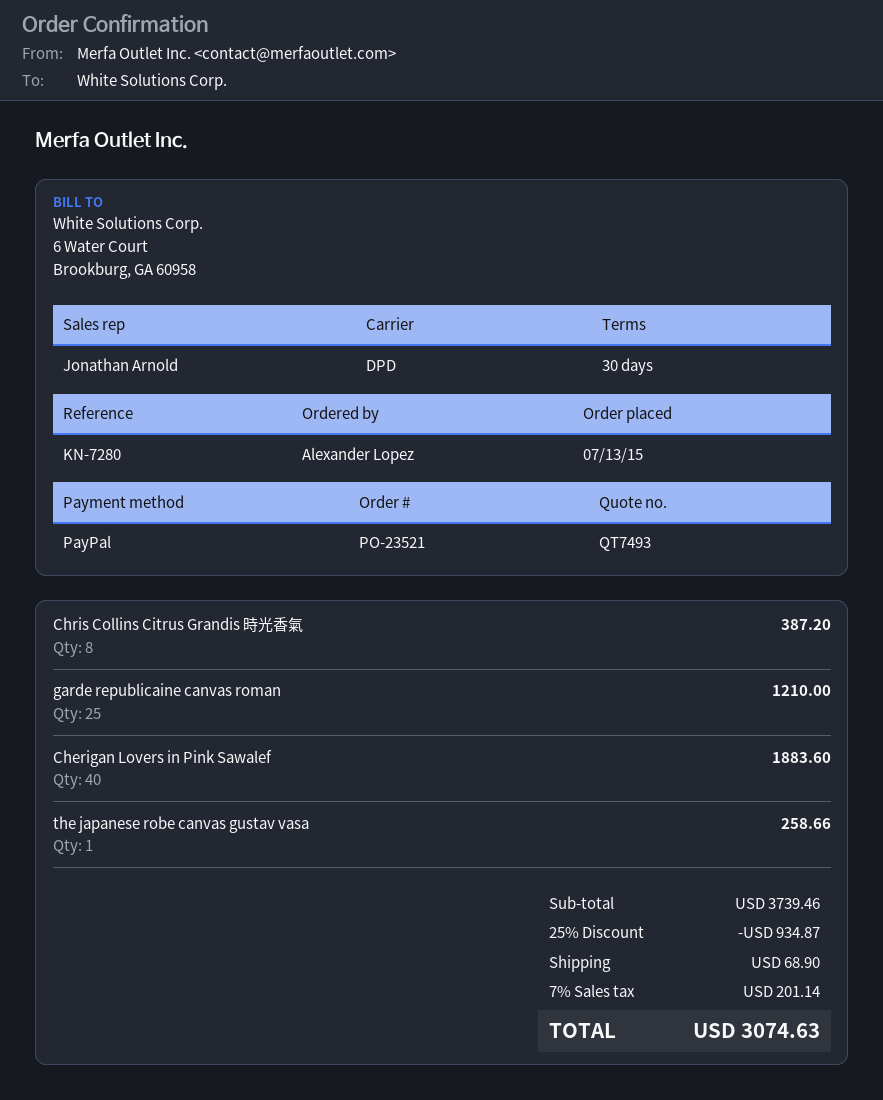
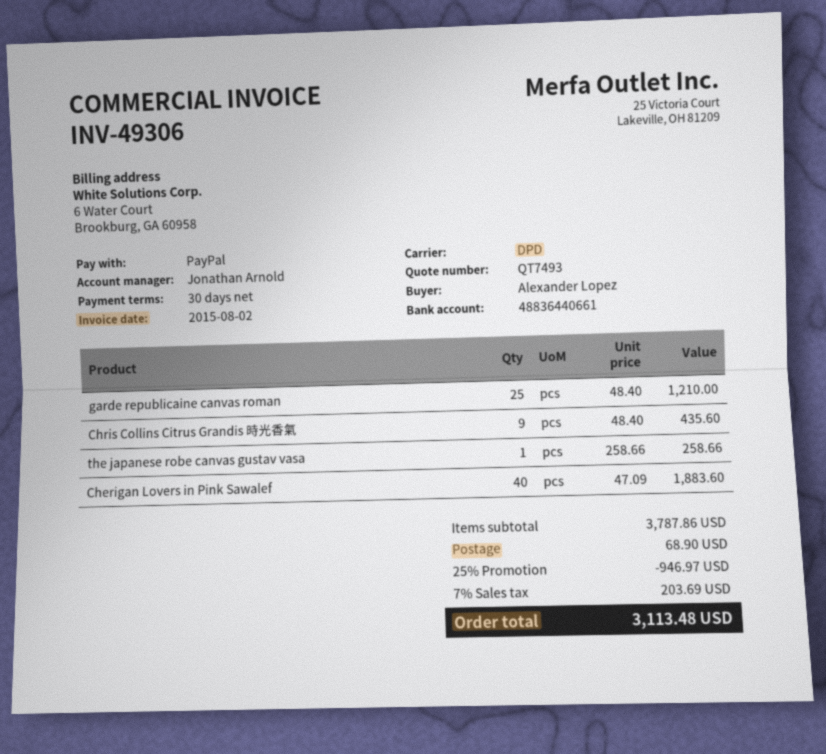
Chris Collins Citrus Grandis 時光香氣: 8 for 387.20 -> 9 for 435.60
subtotal: 3739.46 -> 3787.86
discount: 25% = 934.87 -> 25% = 946.97
tax: 7% = 201.14 -> 7% = 203.69
total: 3074.63 -> 3113.48

